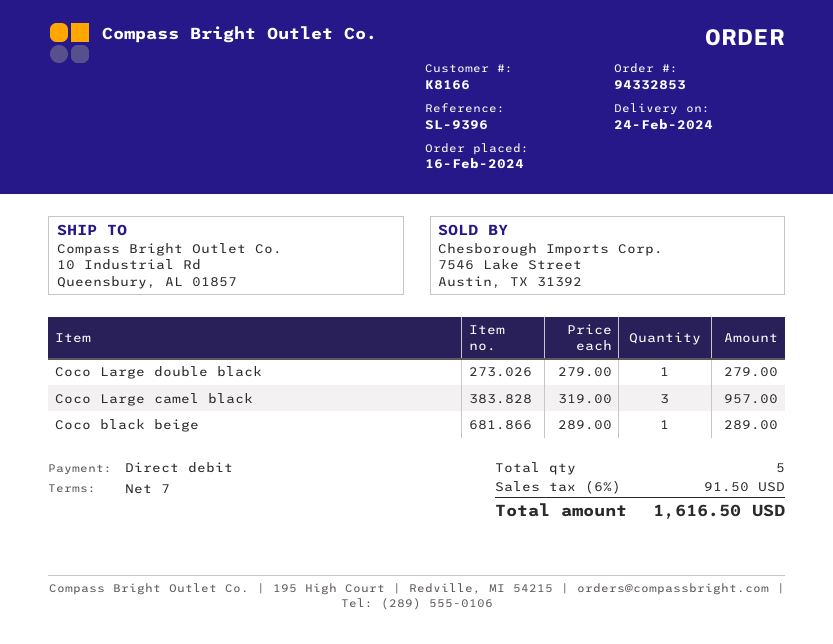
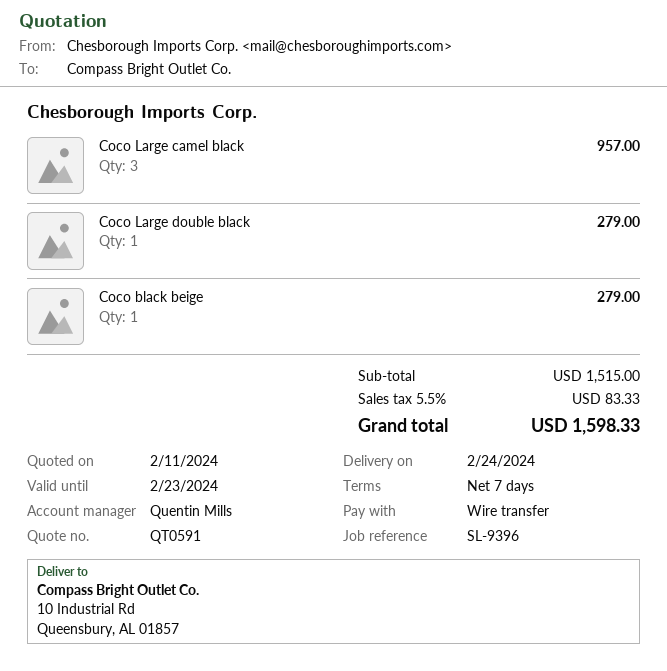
payment method: direct debit -> bank transfer
Coco black beige: 1 for 289.00 -> 1 for 279.00
tax: 6% = 91.50 -> 5.5% = 83.33
total: 1616.50 -> 1598.33

